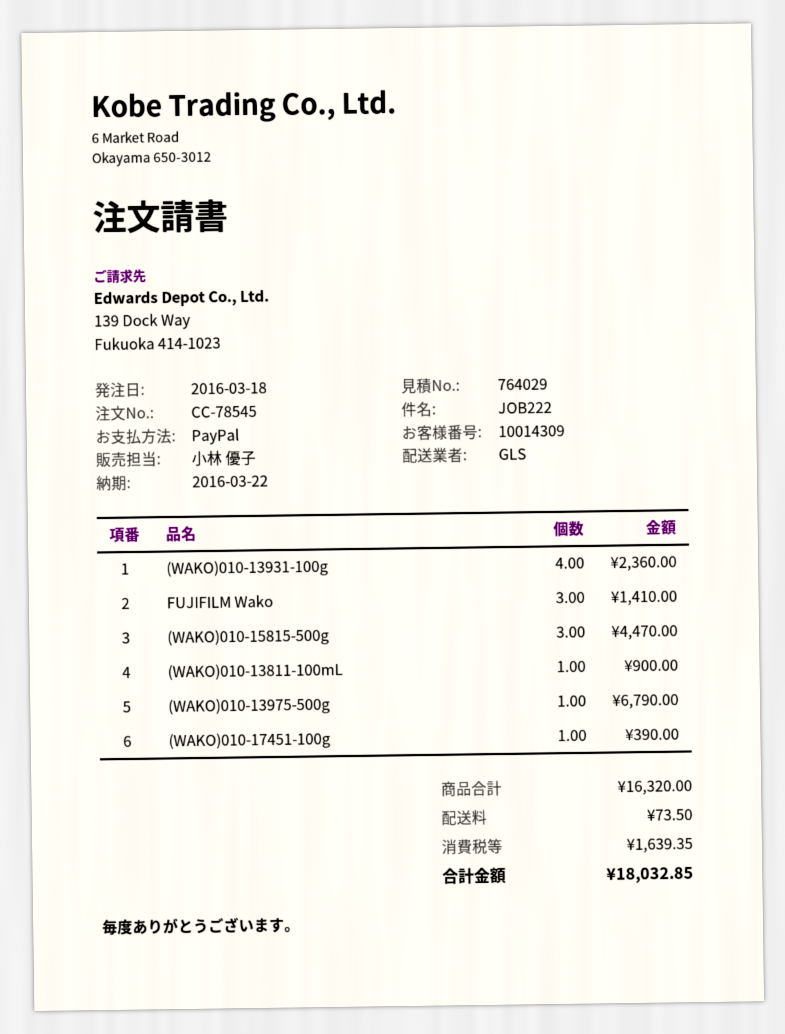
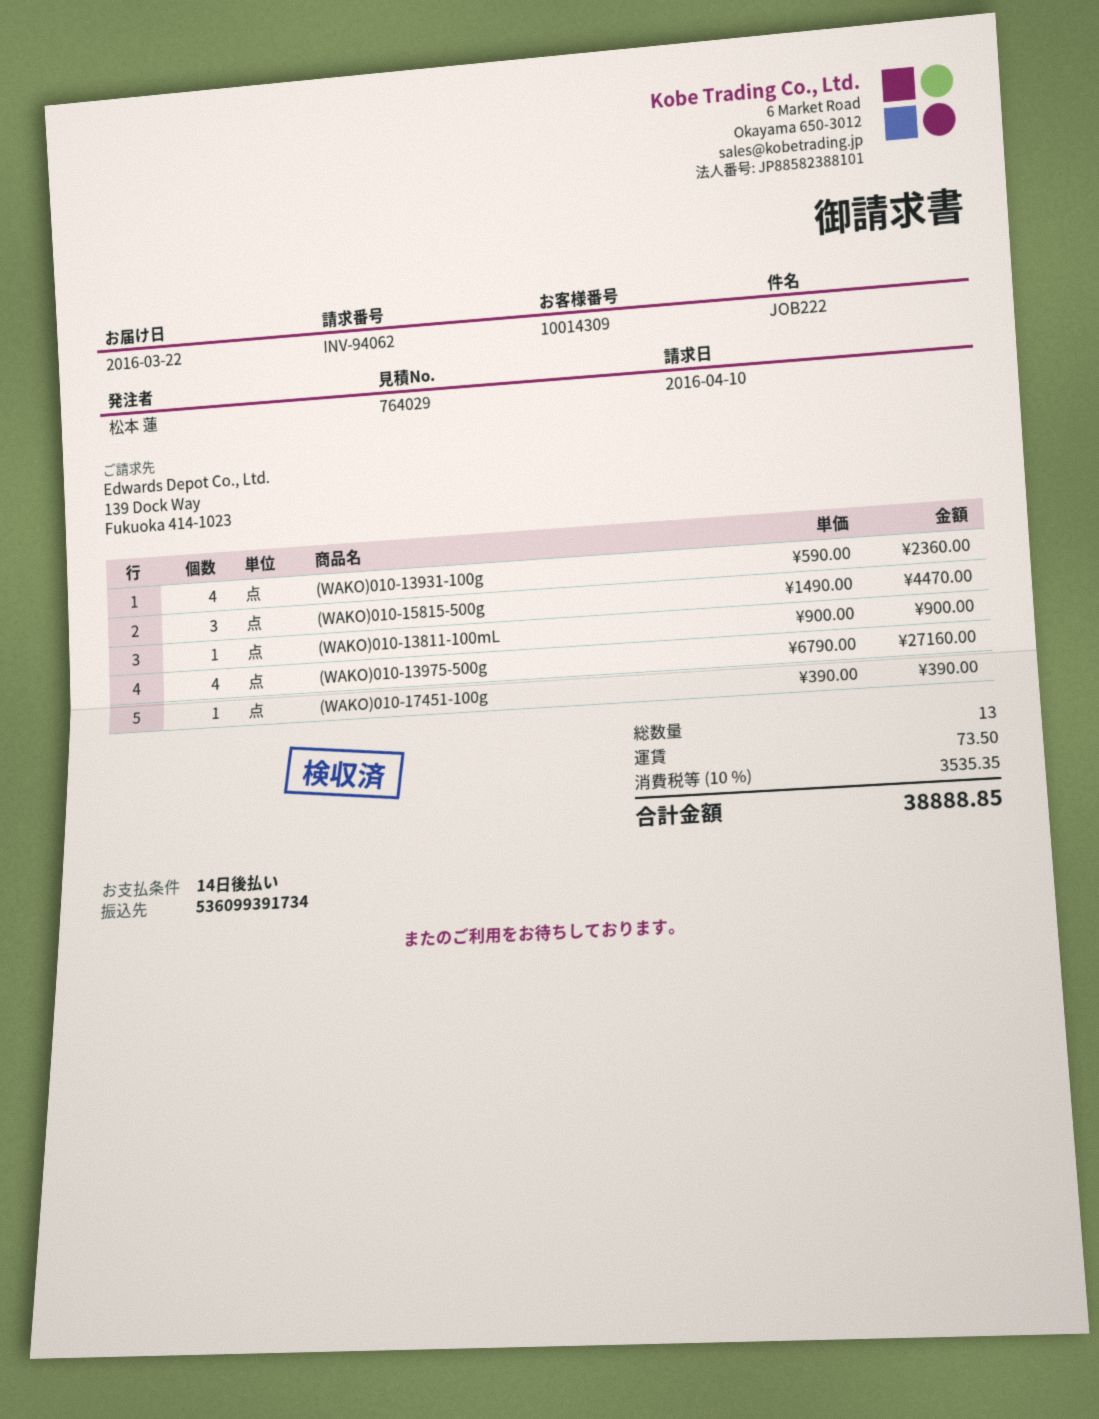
FUJIFILM Wako: 3 for 1410.00 -> none
(WAKO)010-13975-500g: 1 for 6790.00 -> 4 for 27160.00
tax: 1639.35 -> 3535.35
total: 18032.85 -> 38888.85

